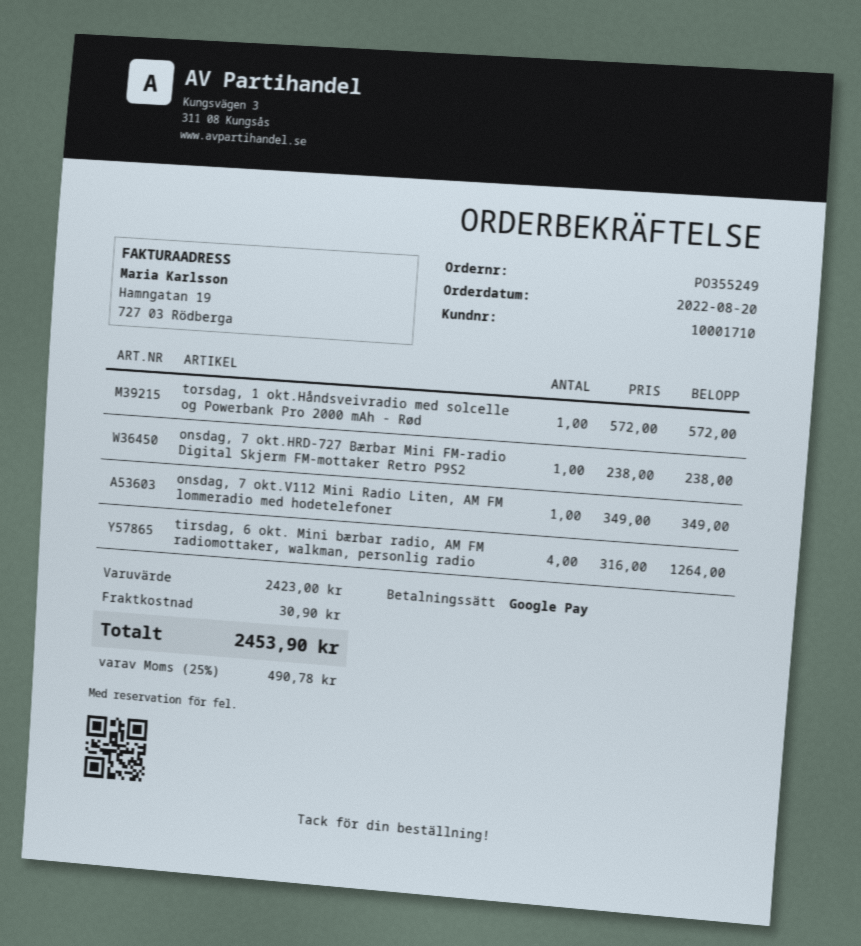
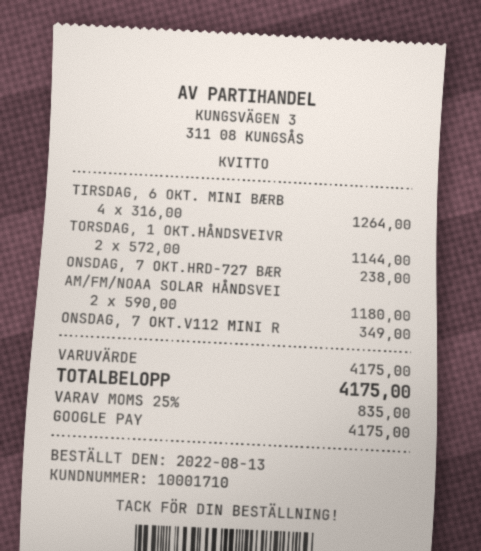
order date: 2022-08-20 -> 2022-08-13
torsdag, 1 okt.Håndsveivradio med solcelle og Powerbank Pro 2000 mAh - Rød: 1 x 572.00 = 572.00 -> 2 x 572.00 = 1144.00
AM/FM/NOAA SOLAR HÅNDSVEI: none -> 2 x 590.00 = 1180.00
subtotal: 2423.00 -> 4175.00
shipping: 30.90 -> none
tax: 25% = 490.78 -> 25% = 835.00
total: 2453.90 -> 4175.00

